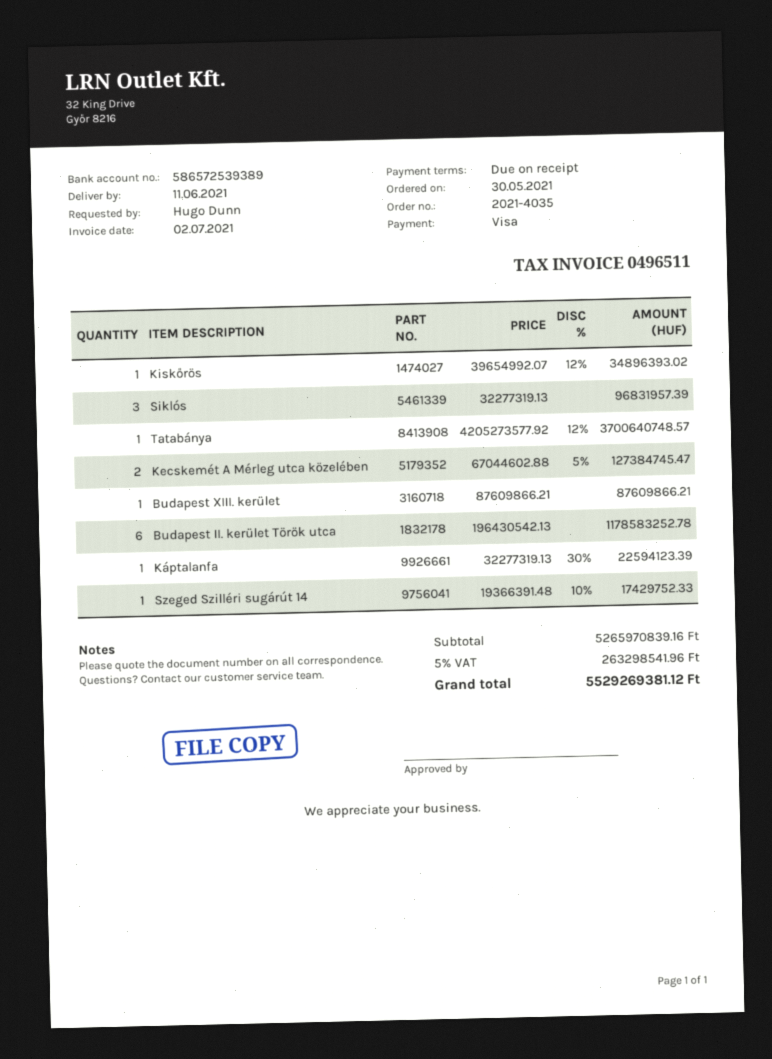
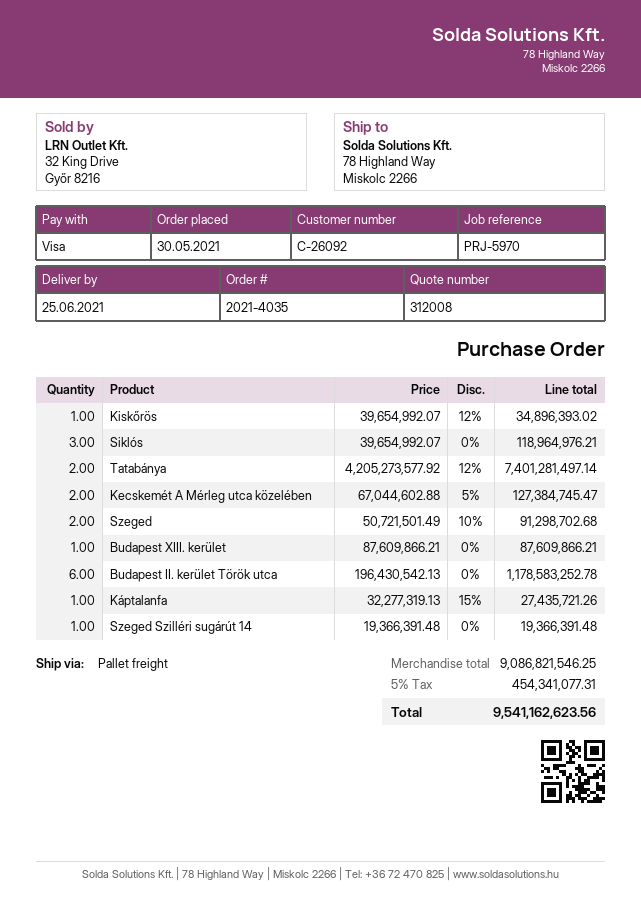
delivery date: 2021-06-11 -> 2021-06-25
Siklós: 3 x 32277319.13 = 96831957.39 -> 3 x 39654992.07 = 118964976.21
Tatabánya: 1 x 4205273577.92 - 12% = 3700640748.57 -> 2 x 4205273577.92 - 12% = 7401281497.14
Káptalanfa: 1 x 32277319.13 - 30% = 22594123.39 -> 1 x 32277319.13 - 15% = 27435721.26
Szeged Szilléri sugárút 14: 1 x 19366391.48 - 10% = 17429752.33 -> 1 x 19366391.48 = 19366391.48
Szeged: none -> 2 x 50721501.49 - 10% = 91298702.68
subtotal: 5265970839.16 -> 9086821546.25
tax: 5% = 263298541.96 -> 5% = 454341077.31
total: 5529269381.12 -> 9541162623.56

